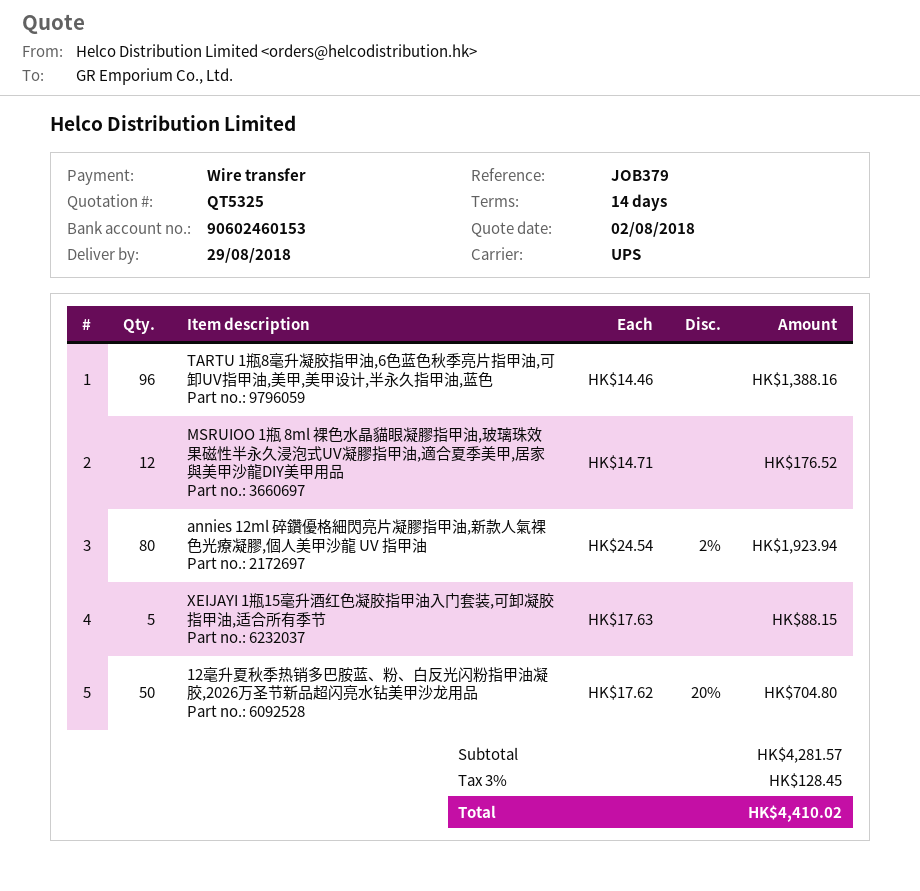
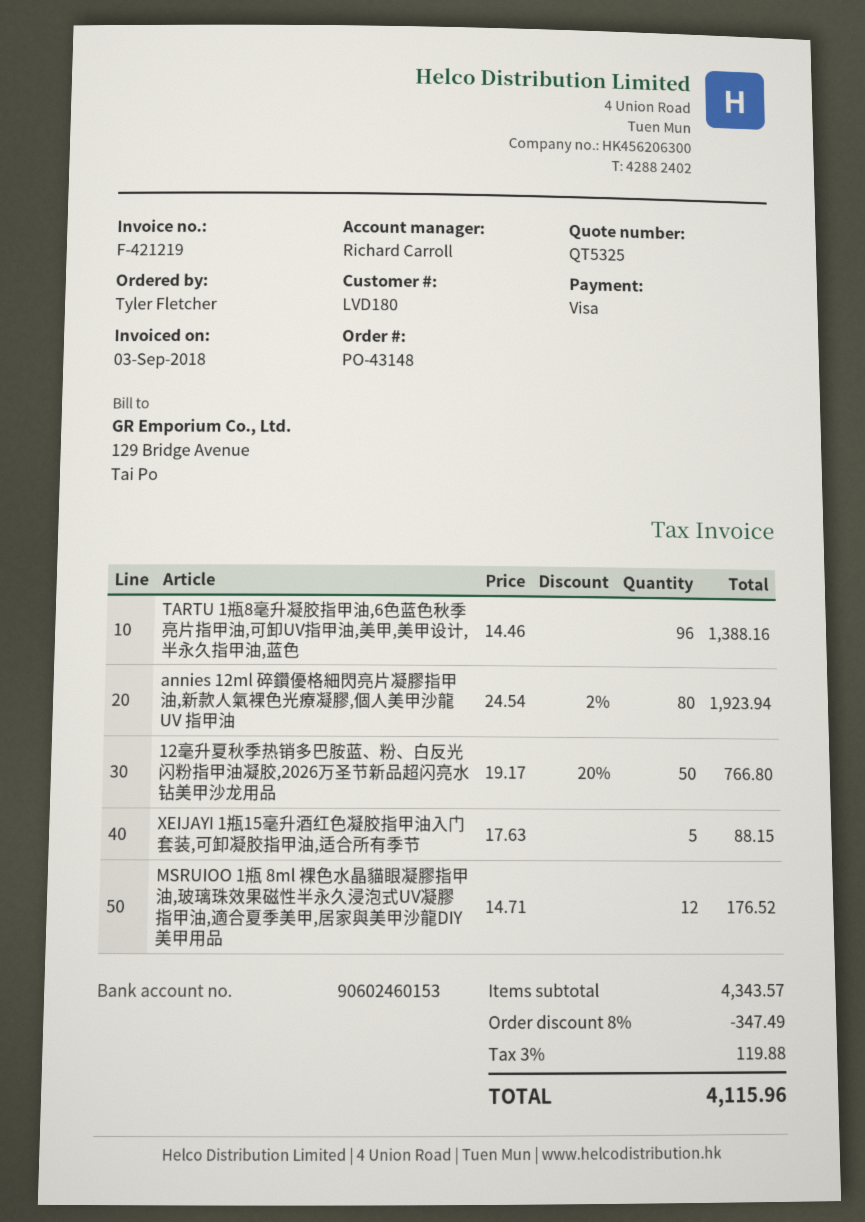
payment method: bank transfer -> Visa
12毫升夏秋季热销多巴胺蓝、粉、白反光闪粉指甲油凝胶,2026万圣节新品超闪亮水钻美甲沙龙用品: 50 x 17.62 - 20% = 704.80 -> 50 x 19.17 - 20% = 766.80
subtotal: 4281.57 -> 4343.57
discount: none -> 8% = 347.49
tax: 3% = 128.45 -> 3% = 119.88
total: 4410.02 -> 4115.96

